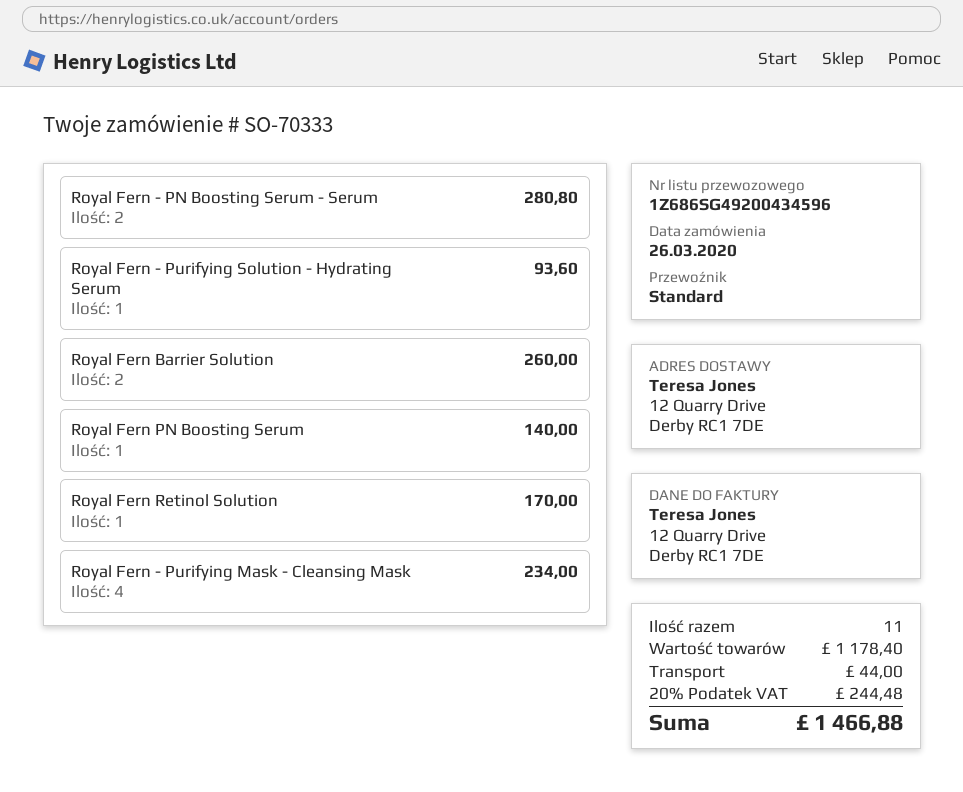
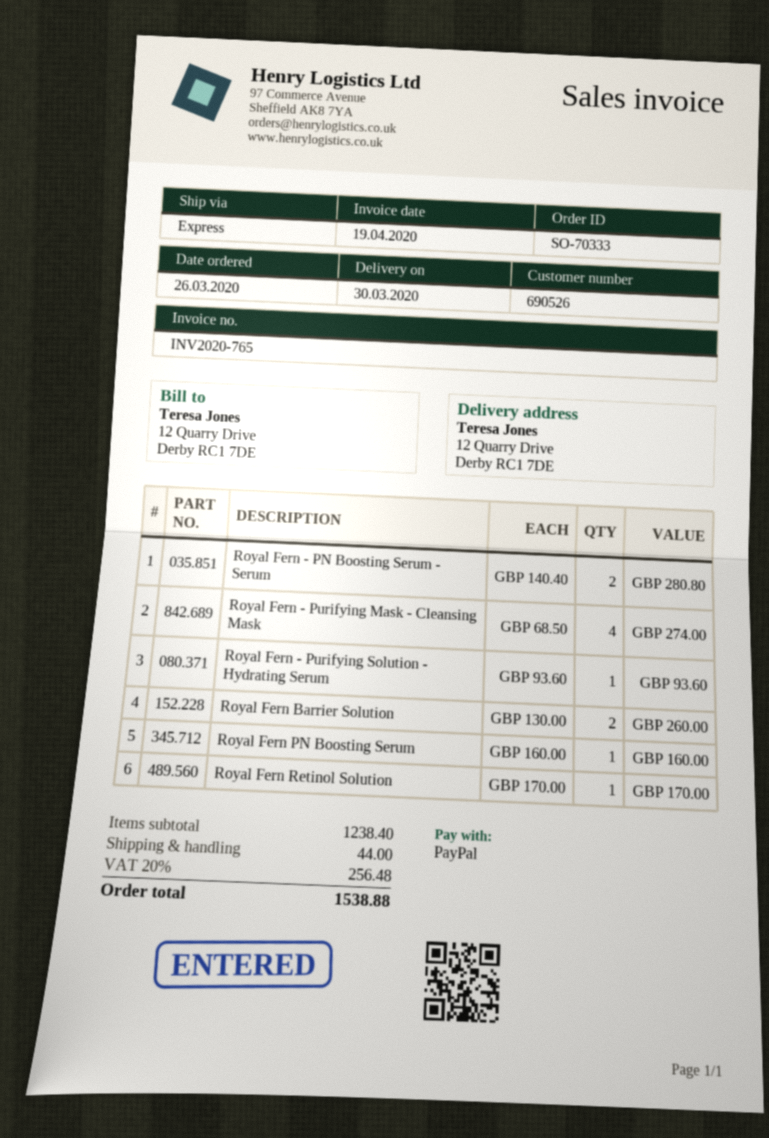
shipping method: standard -> express
Royal Fern PN Boosting Serum: 1 for 140.00 -> 1 for 160.00
Royal Fern - Purifying Mask - Cleansing Mask: 4 for 234.00 -> 4 for 274.00
subtotal: 1178.40 -> 1238.40
tax: 20% = 244.48 -> 20% = 256.48
total: 1466.88 -> 1538.88

